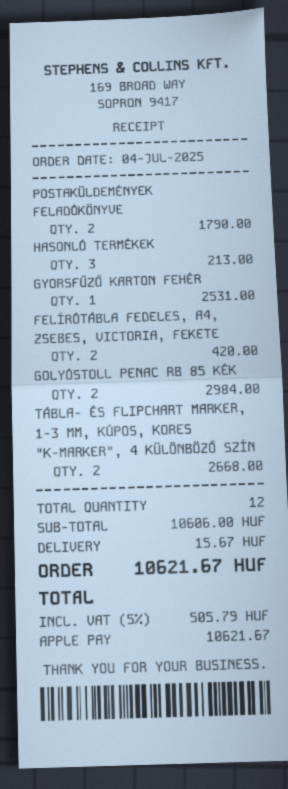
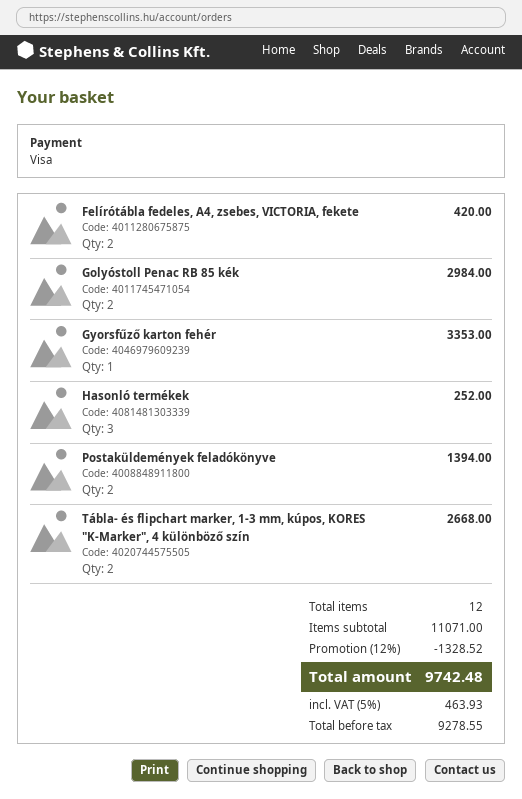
payment method: Apple Pay -> Visa
POSTAKÜLDEMÉNYEK FELADÓKÖNYVE: 2 for 1790.00 -> 2 for 1394.00
HASONLÓ TERMÉKEK: 3 for 213.00 -> 3 for 252.00
GYORSFŰZŐ KARTON FEHÉR: 1 for 2531.00 -> 1 for 3353.00
subtotal: 10606.00 -> 11071.00
discount: none -> 12% = 1328.52
shipping: 15.67 -> none
tax: 5% = 505.79 -> 5% = 463.93
total: 10621.67 -> 9742.48

